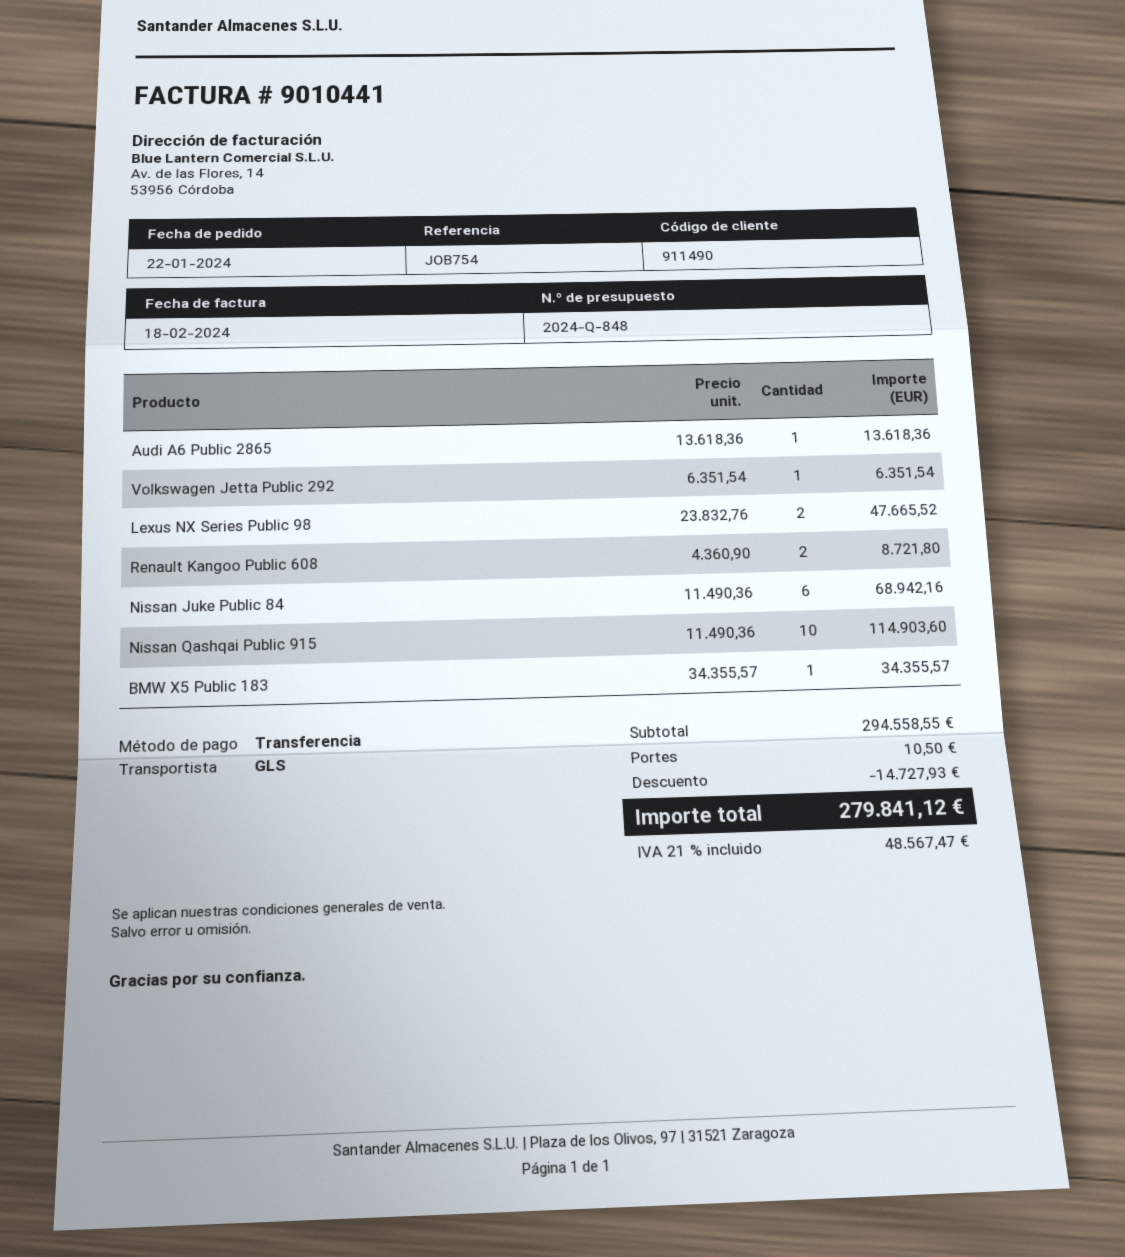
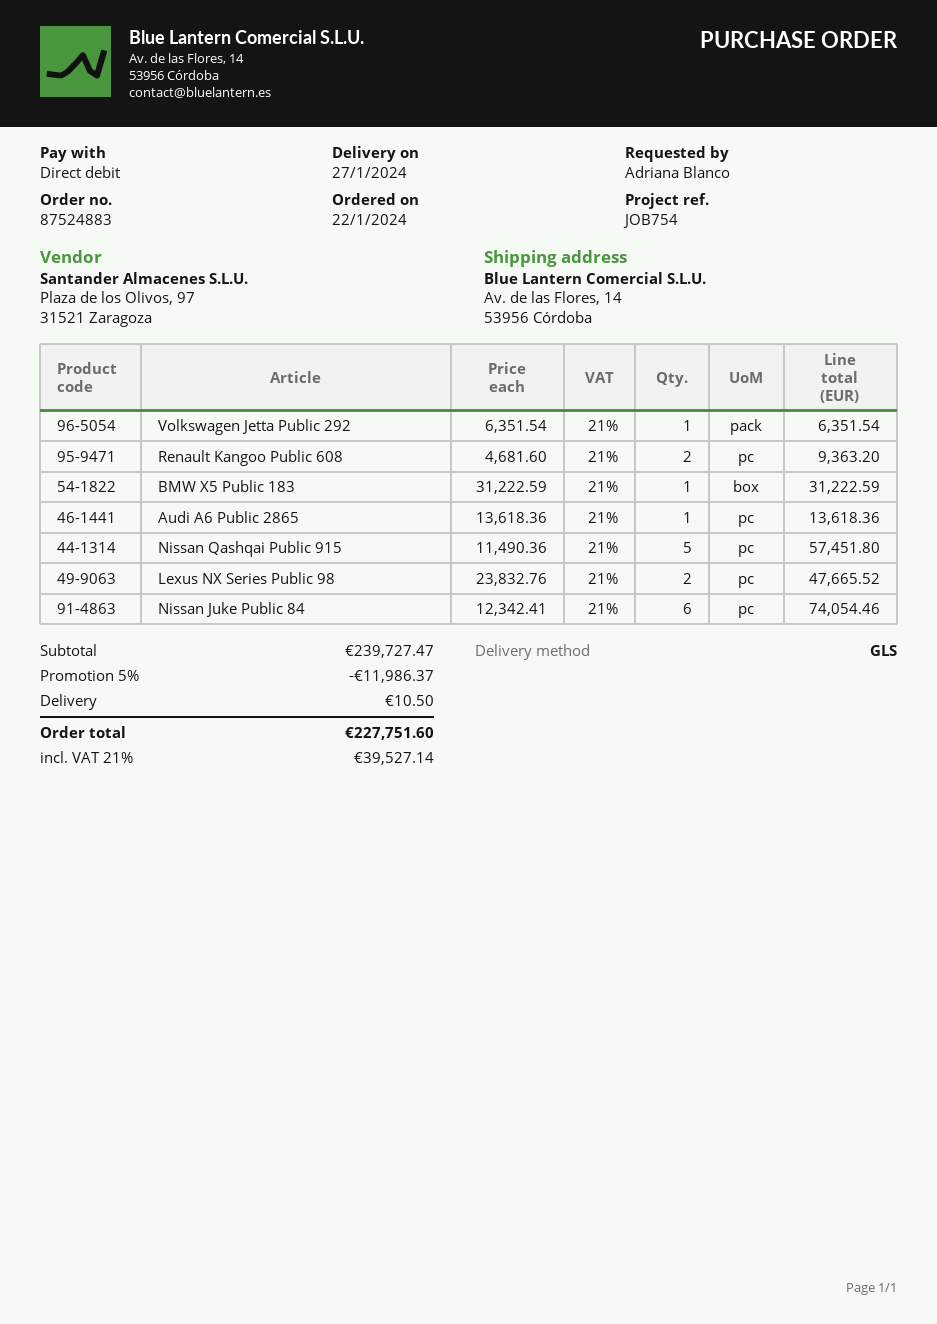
payment method: bank transfer -> direct debit
Renault Kangoo Public 608: 2 x 4360.90 = 8721.80 -> 2 x 4681.60 = 9363.20
Nissan Juke Public 84: 6 x 11490.36 = 68942.16 -> 6 x 12342.41 = 74054.46
Nissan Qashqai Public 915: 10 x 11490.36 = 114903.60 -> 5 x 11490.36 = 57451.80
BMW X5 Public 183: 1 x 34355.57 = 34355.57 -> 1 x 31222.59 = 31222.59
subtotal: 294558.55 -> 239727.47
discount: 14727.93 -> 11986.37
tax: 21% = 48567.47 -> 21% = 39527.14
total: 279841.12 -> 227751.60

